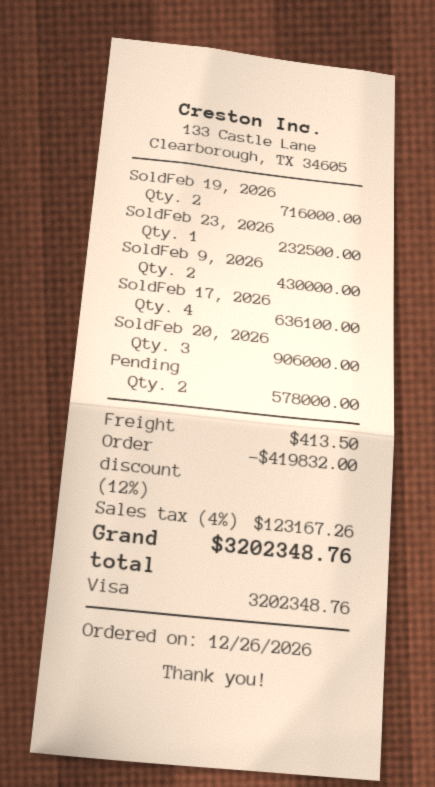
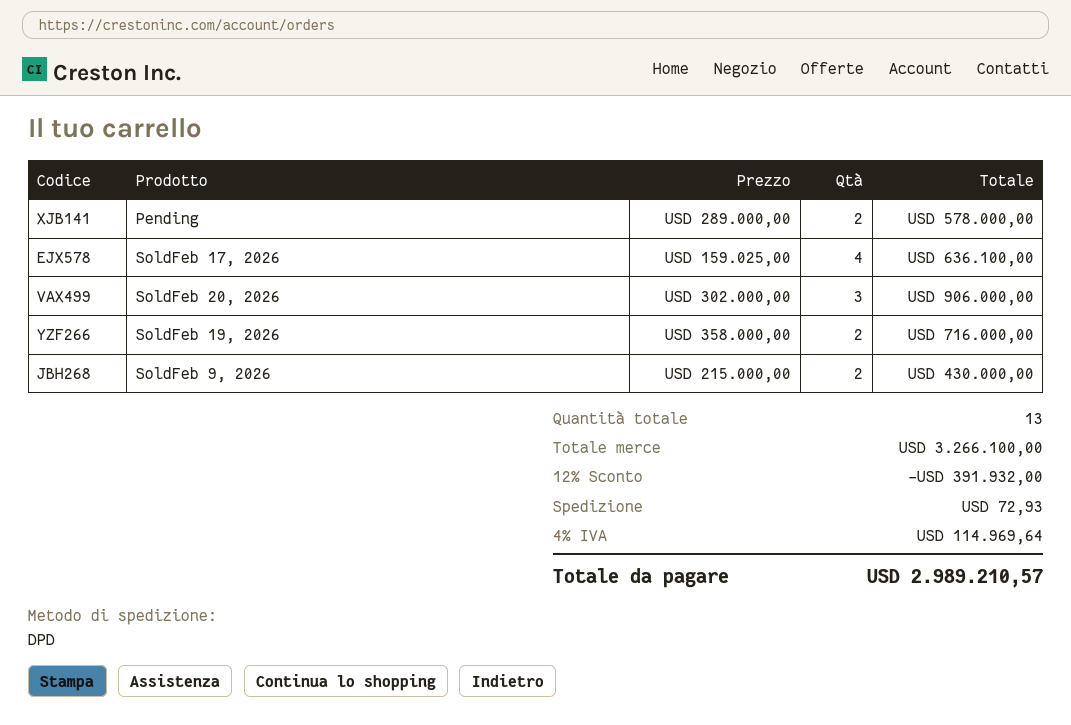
SoldFeb 23, 2026: 1 for 232500.00 -> none
discount: 12% = 419832.00 -> 12% = 391932.00
shipping: 413.50 -> 72.93
tax: 4% = 123167.26 -> 4% = 114969.64
total: 3202348.76 -> 2989210.57

